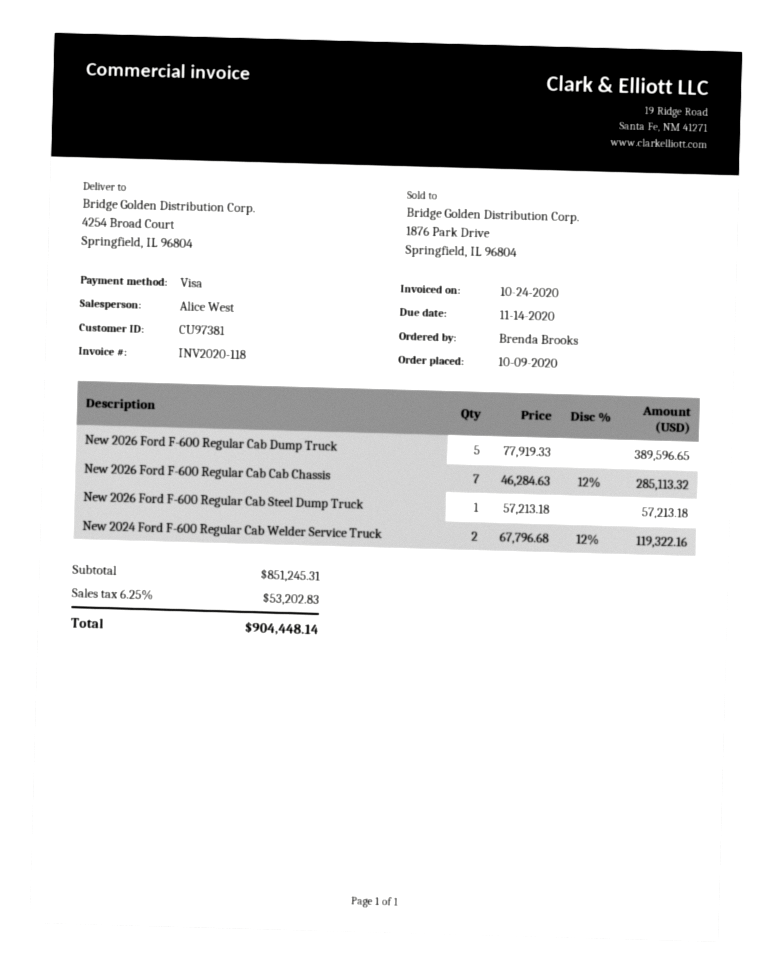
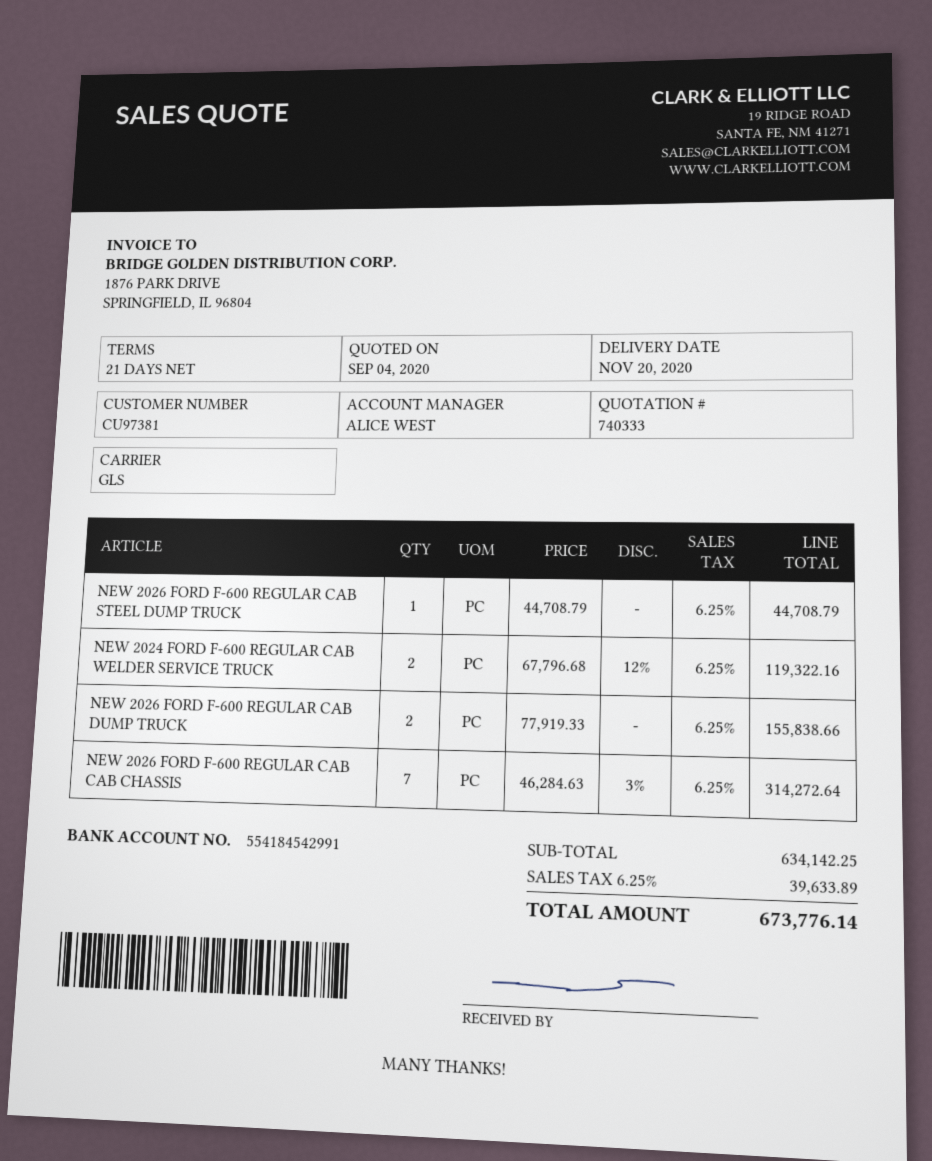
New 2026 Ford F-600 Regular Cab Dump Truck: 5 x 77919.33 = 389596.65 -> 2 x 77919.33 = 155838.66
New 2026 Ford F-600 Regular Cab Cab Chassis: 7 x 46284.63 - 12% = 285113.32 -> 7 x 46284.63 - 3% = 314272.64
New 2026 Ford F-600 Regular Cab Steel Dump Truck: 1 x 57213.18 = 57213.18 -> 1 x 44708.79 = 44708.79
subtotal: 851245.31 -> 634142.25
tax: 6.25% = 53202.83 -> 6.25% = 39633.89
total: 904448.14 -> 673776.14

